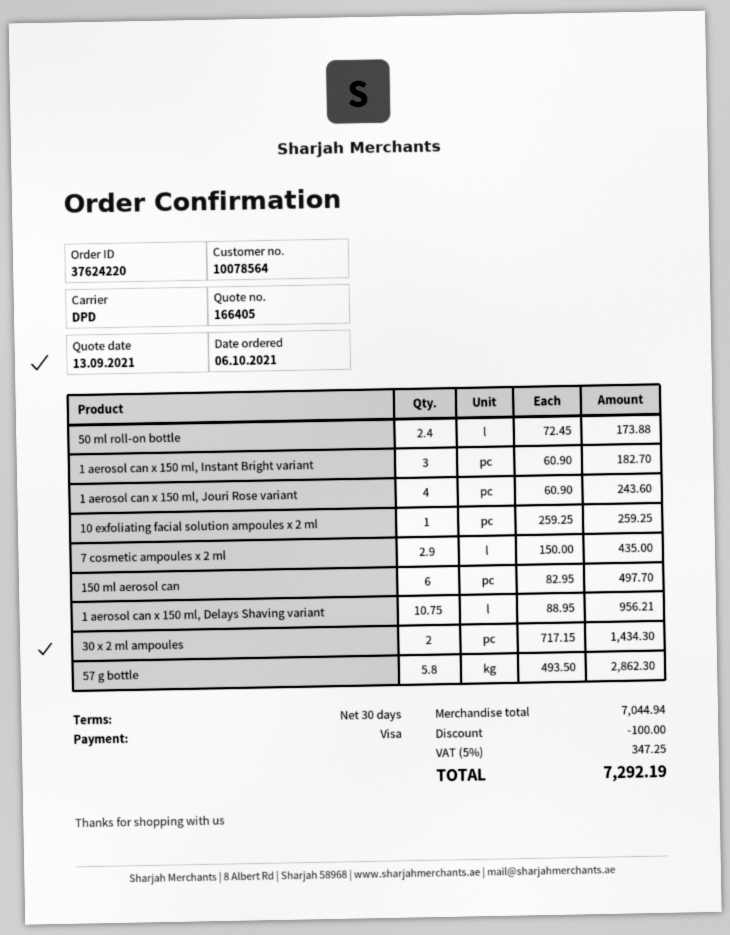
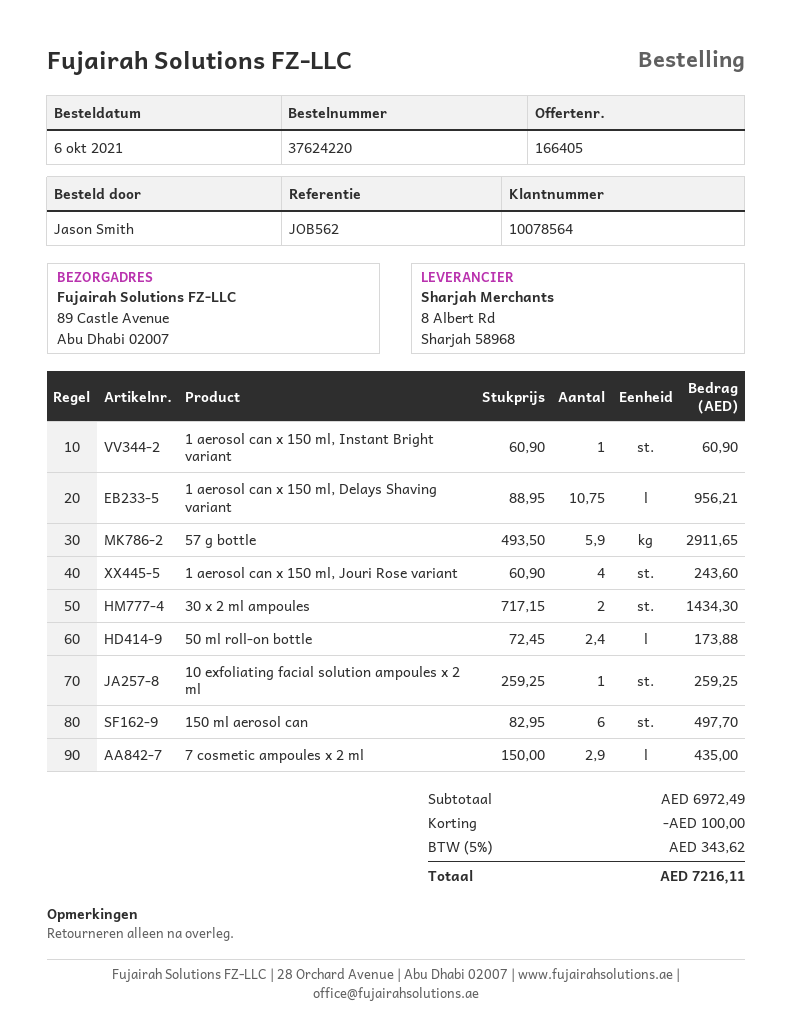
1 aerosol can x 150 ml, Instant Bright variant: 3 x 60.90 = 182.70 -> 1 x 60.90 = 60.90
57 g bottle: 5.8 x 493.50 = 2862.30 -> 5.9 x 493.50 = 2911.65
subtotal: 7044.94 -> 6972.49
tax: 5% = 347.25 -> 5% = 343.62
total: 7292.19 -> 7216.11

